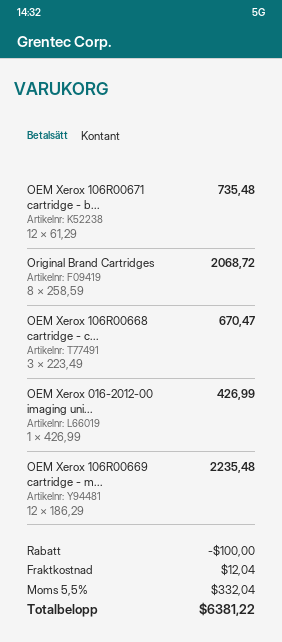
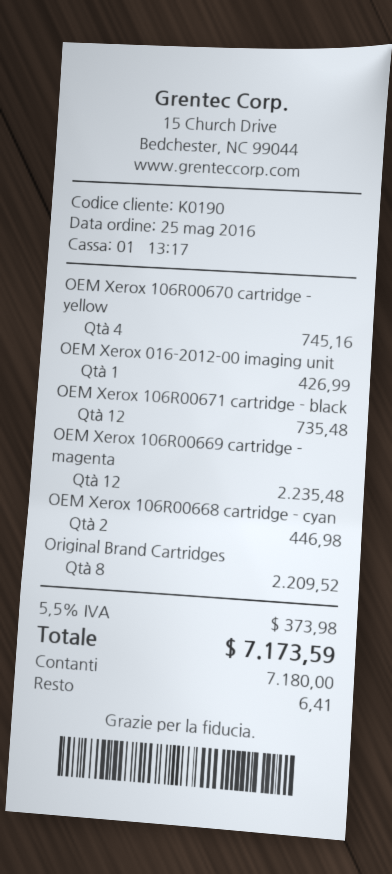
Original Brand Cartridges: 8 for 2068.72 -> 8 for 2209.52
OEM Xerox 106R00668 cartridge - c...: 3 for 670.47 -> 2 for 446.98
OEM Xerox 106R00670 cartridge - yellow: none -> 4 for 745.16
discount: 100.00 -> none
shipping: 12.04 -> none
tax: 5.5% = 332.04 -> 5.5% = 373.98
total: 6381.22 -> 7173.59

